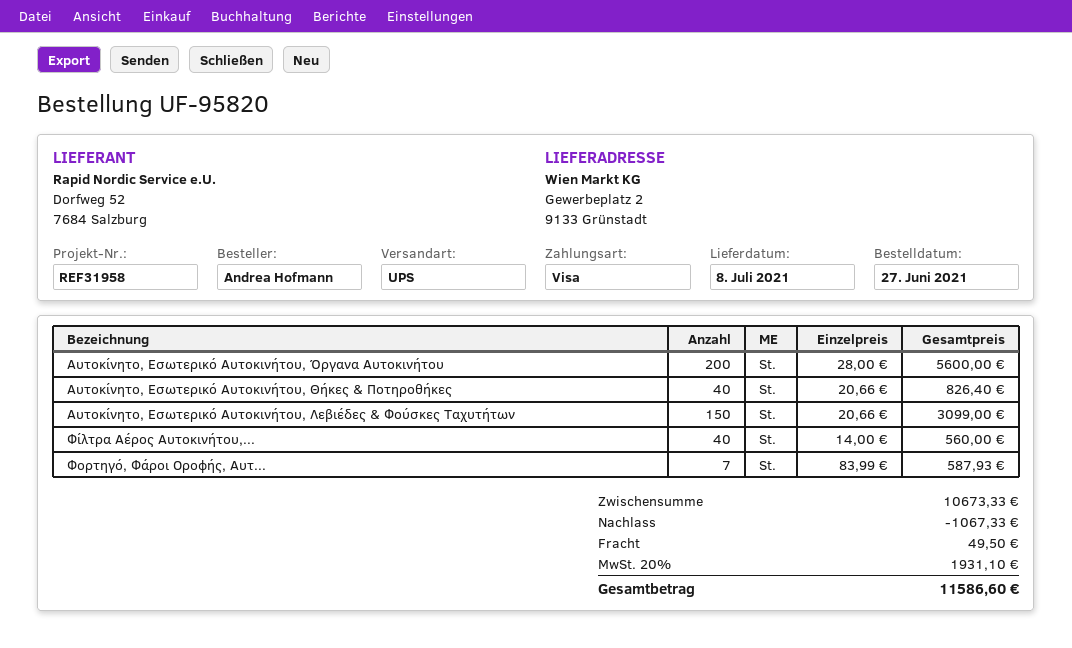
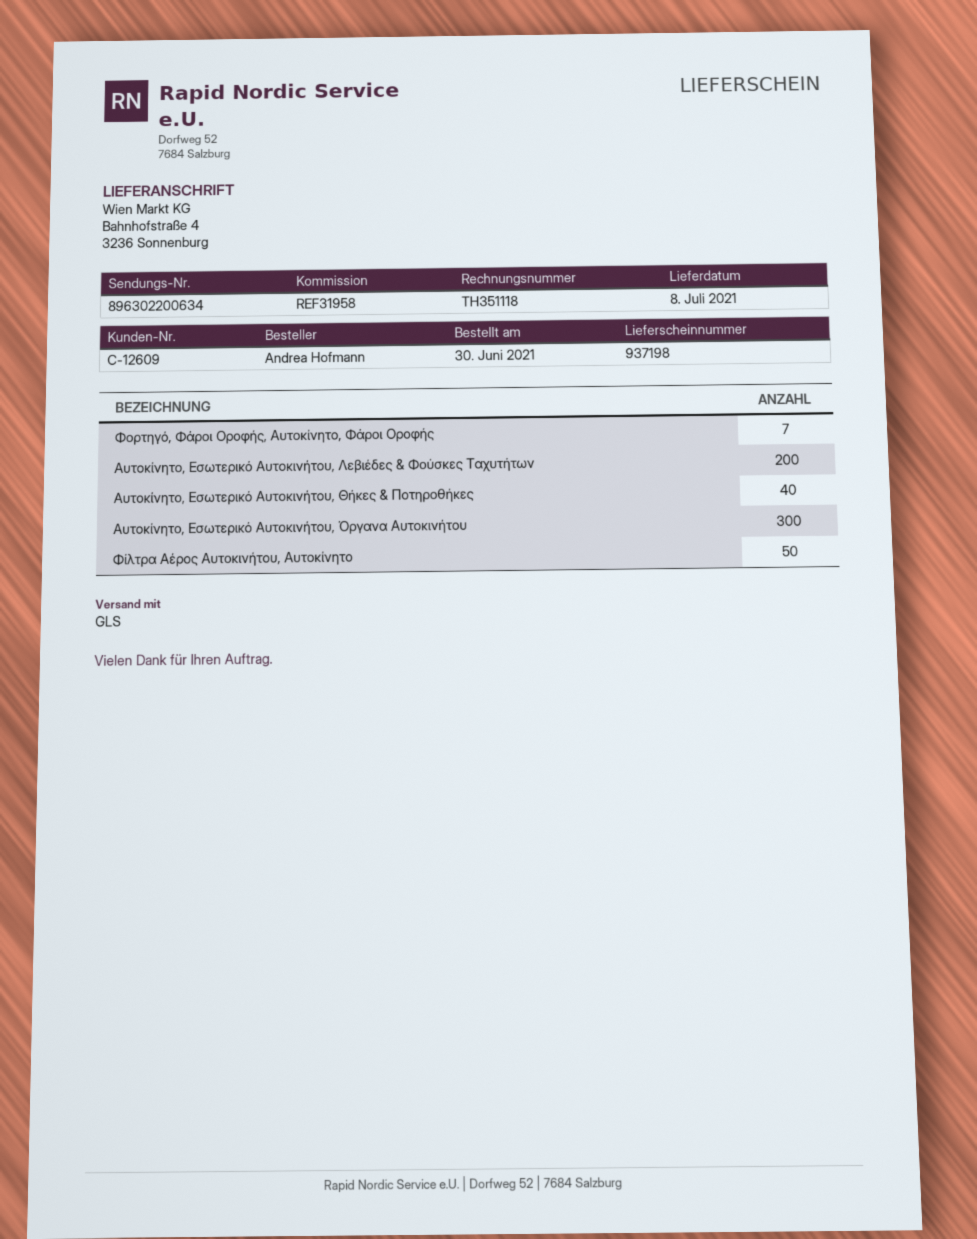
order date: 2021-06-27 -> 2021-06-30
shipping method: UPS -> GLS
ship to: Gewerbeplatz 2, 9133 Grünstadt -> Bahnhofstraße 4, 3236 Sonnenburg
Αυτοκίνητο, Εσωτερικό Αυτοκινήτου, Όργανα Αυτοκινήτου: 200 -> 300
Αυτοκίνητο, Εσωτερικό Αυτοκινήτου, Λεβιέδες & Φούσκες Ταχυτήτων: 150 -> 200
Φίλτρα Αέρος Αυτοκινήτου,...: 40 -> 50

